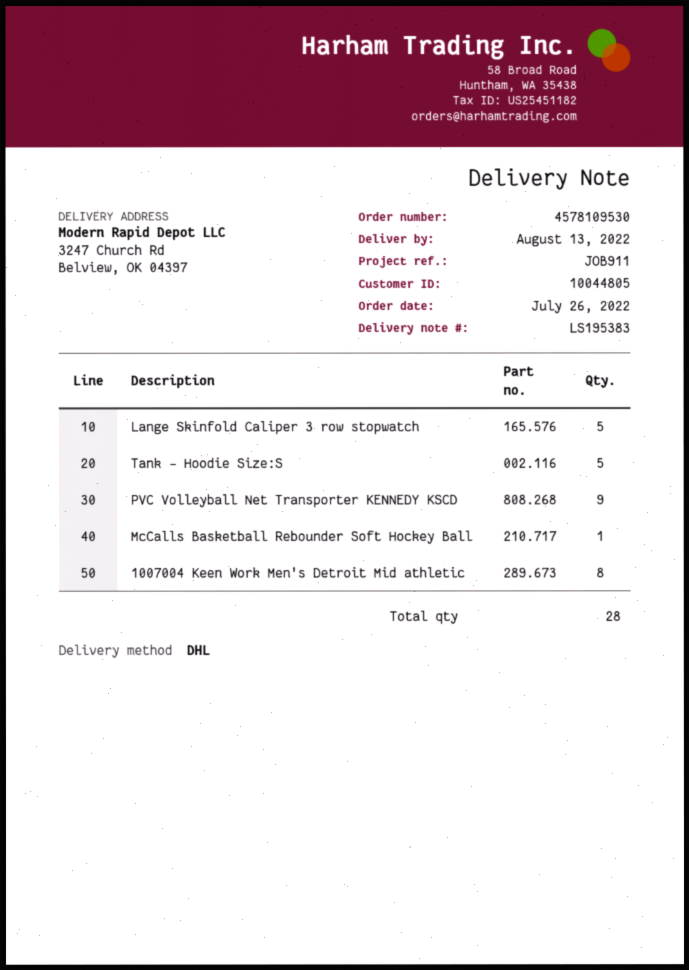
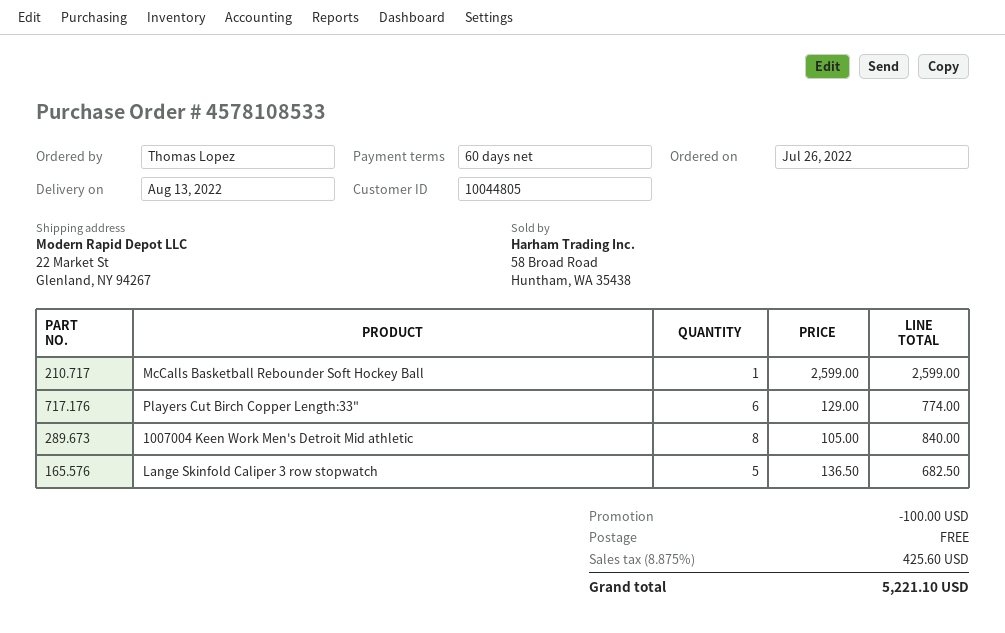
order number: 4578109530 -> 4578108533
ship to: 3247 Church Rd, Belview, OK 04397 -> 22 Market St, Glenland, NY 94267
Tank - Hoodie Size:S: 5 -> none
PVC Volleyball Net Transporter KENNEDY KSCD: 9 -> none
Players Cut Birch Copper Length:33": none -> 6

